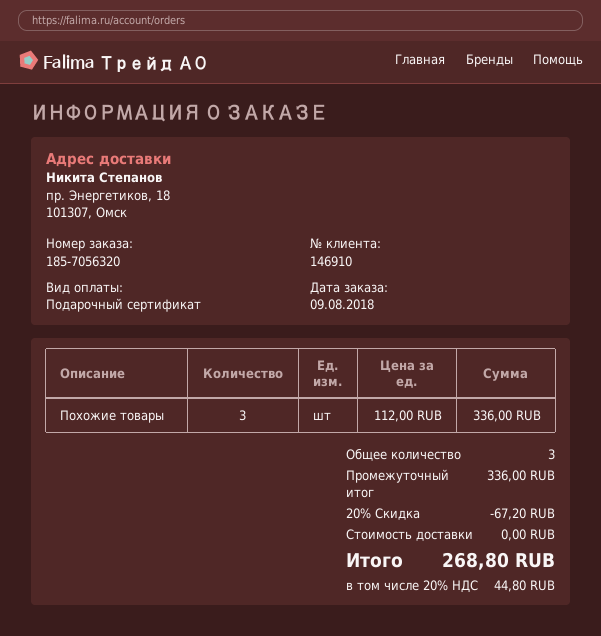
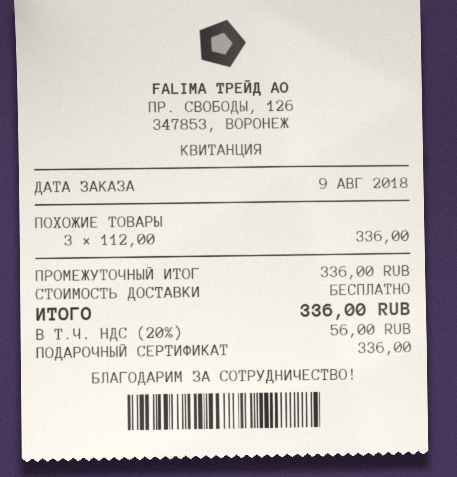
discount: 20% = 67.20 -> none
tax: 20% = 44.80 -> 20% = 56.00
total: 268.80 -> 336.00

